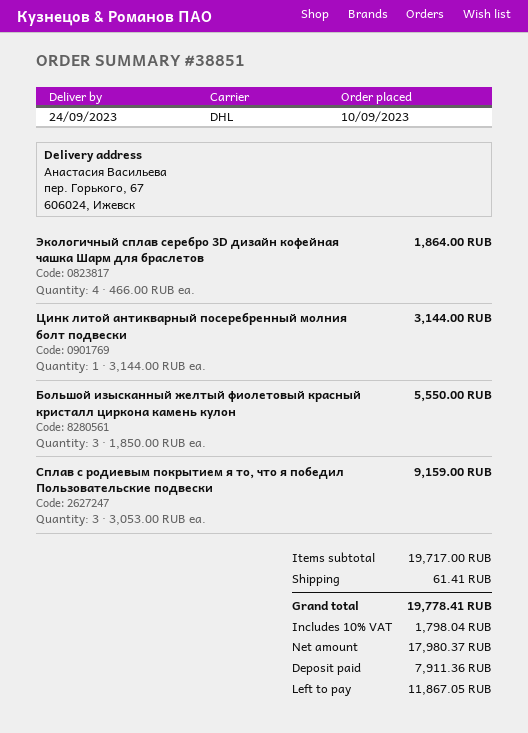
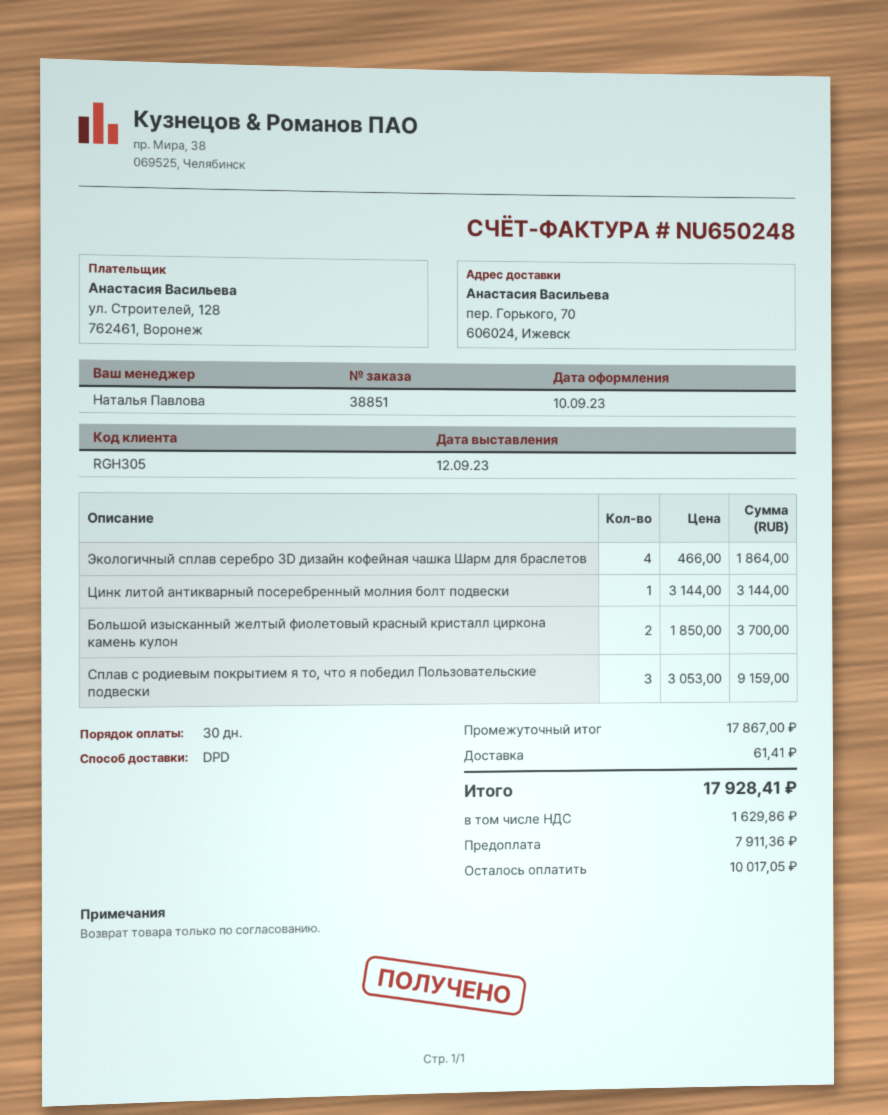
shipping method: DHL -> DPD
ship to: пер. Горького, 67, 606024, Ижевск -> пер. Горького, 70, 606024, Ижевск
Большой изысканный желтый фиолетовый красный кристалл циркона камень кулон: 3 x 1850.00 = 5550.00 -> 2 x 1850.00 = 3700.00
subtotal: 19717.00 -> 17867.00
tax: 1798.04 -> 1629.86
total: 19778.41 -> 17928.41
balance: 11867.05 -> 10017.05

